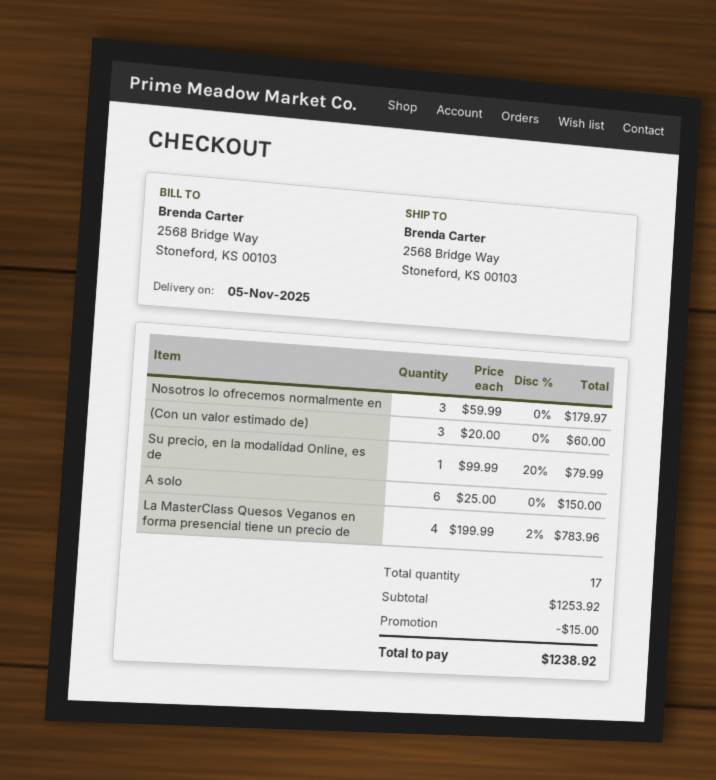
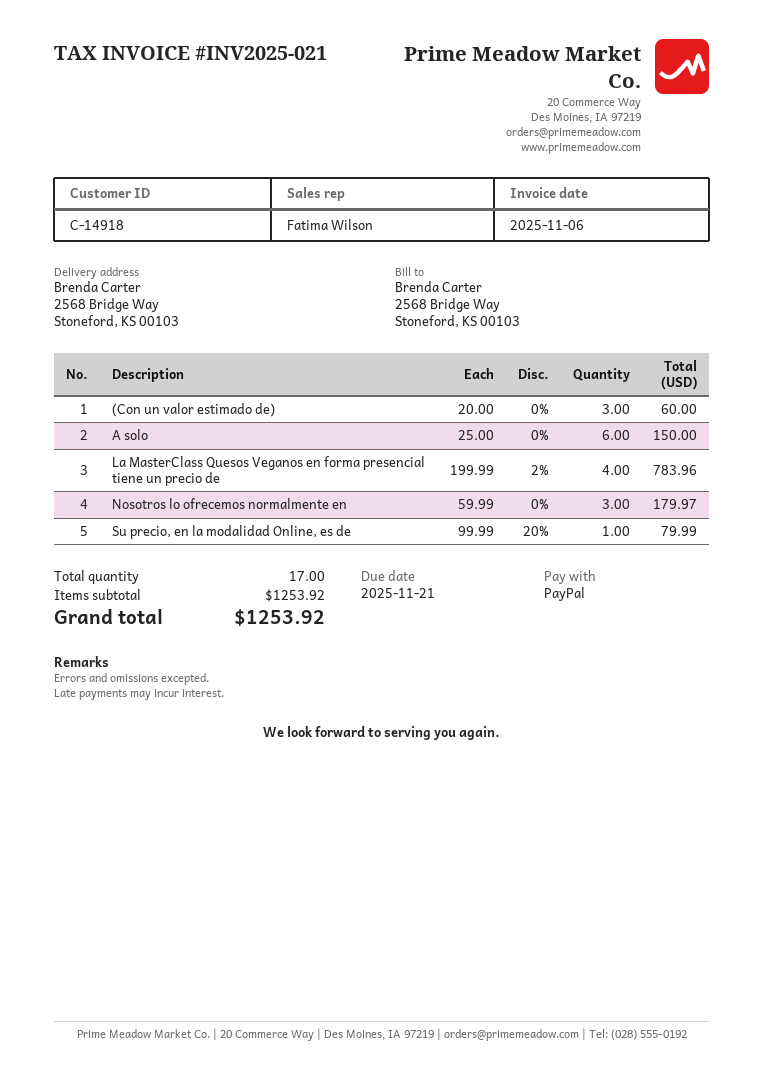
discount: 15.00 -> none
total: 1238.92 -> 1253.92

